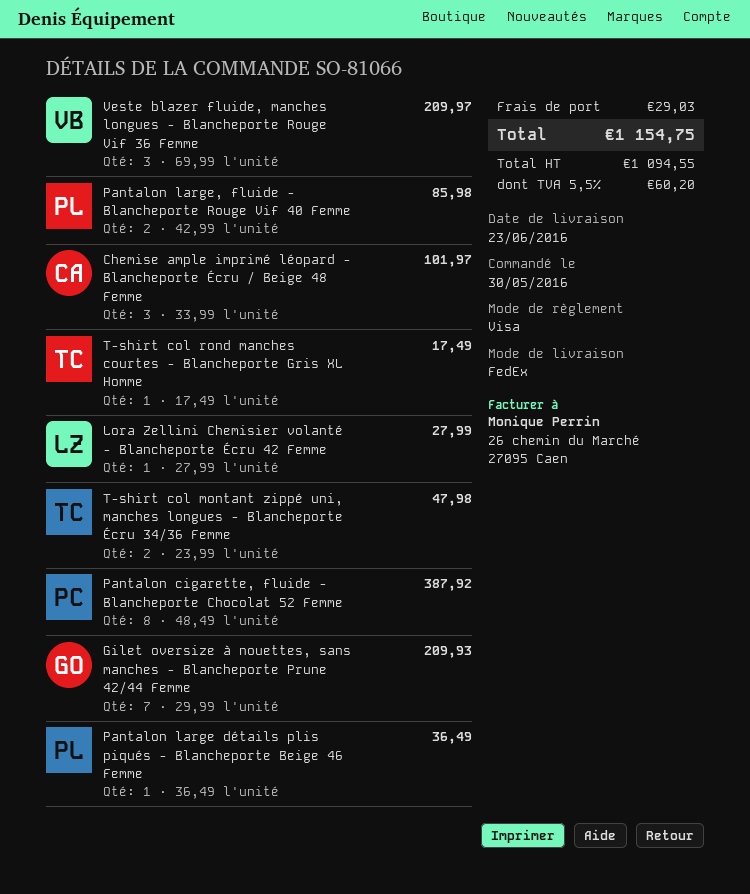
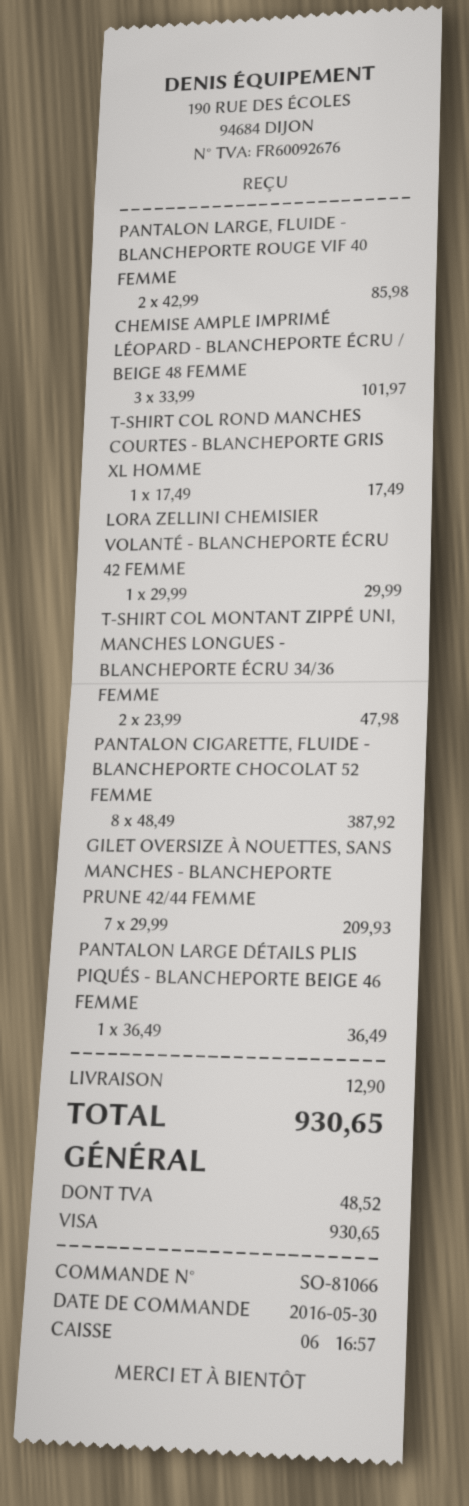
Veste blazer fluide, manches longues - Blancheporte Rouge Vif 36 Femme: 3 x 69.99 = 209.97 -> none
Lora Zellini Chemisier volanté - Blancheporte Écru 42 Femme: 1 x 27.99 = 27.99 -> 1 x 29.99 = 29.99
shipping: 29.03 -> 12.90
tax: 60.20 -> 48.52
total: 1154.75 -> 930.65

